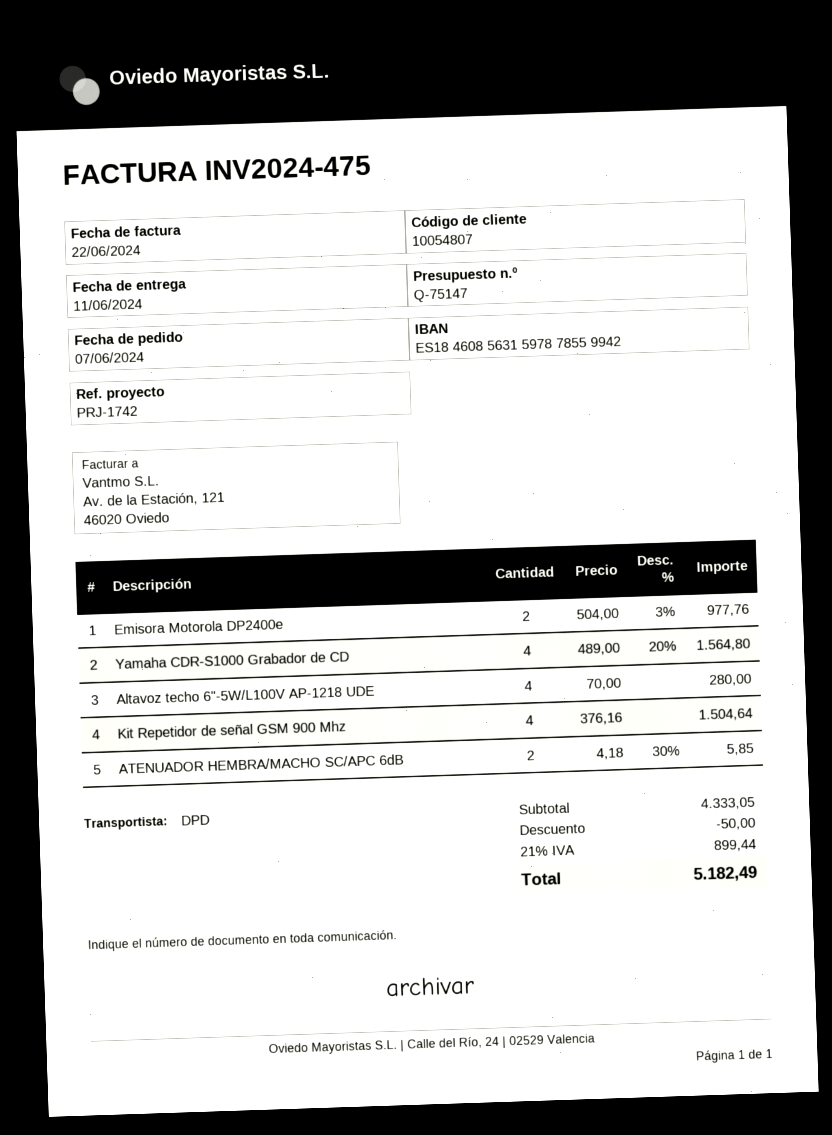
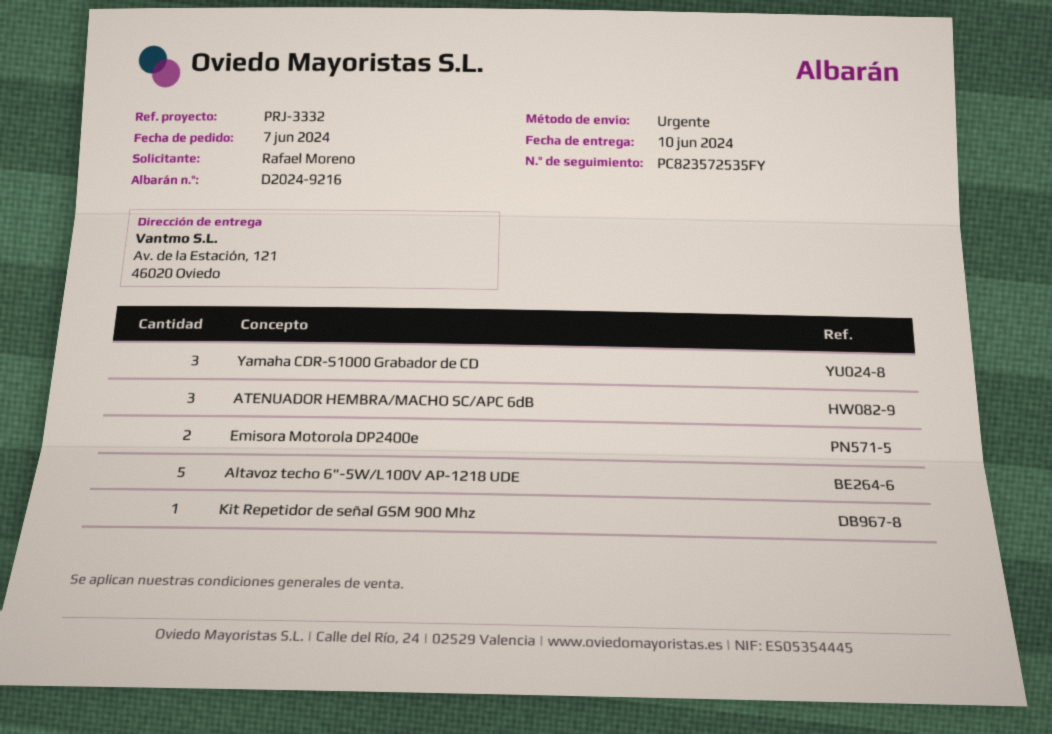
delivery date: 2024-06-11 -> 2024-06-10
reference: PRJ-1742 -> PRJ-3332
shipping method: DPD -> express
Yamaha CDR-S1000 Grabador de CD: 4 -> 3
Altavoz techo 6"-5W/L100V AP-1218 UDE: 4 -> 5
Kit Repetidor de señal GSM 900 Mhz: 4 -> 1
ATENUADOR HEMBRA/MACHO SC/APC 6dB: 2 -> 3

